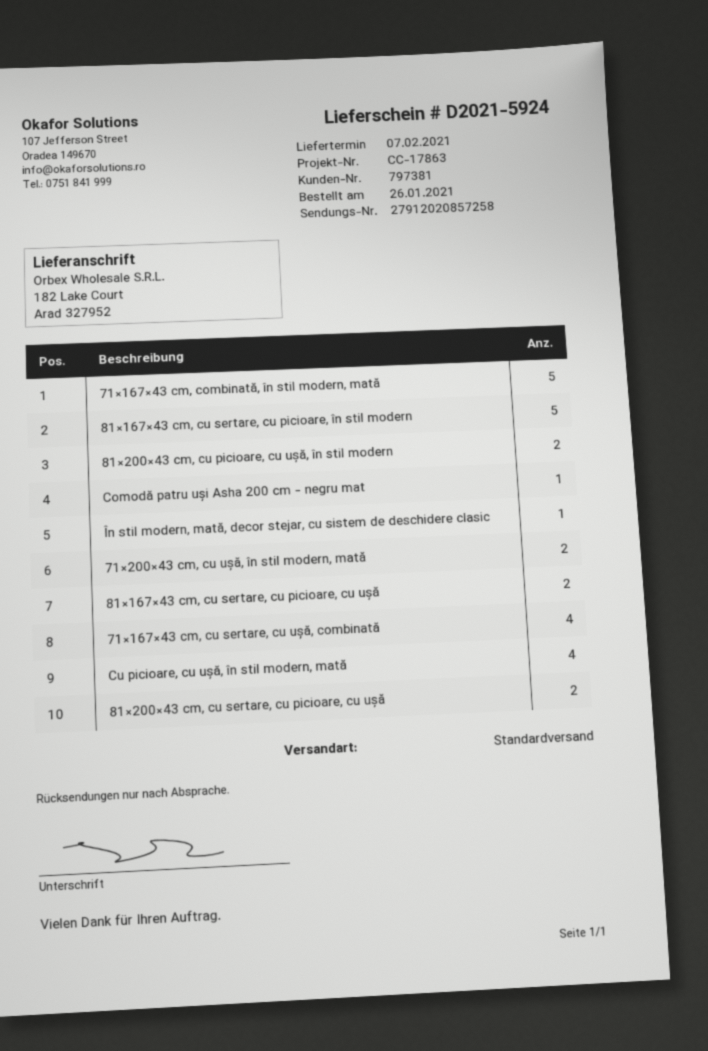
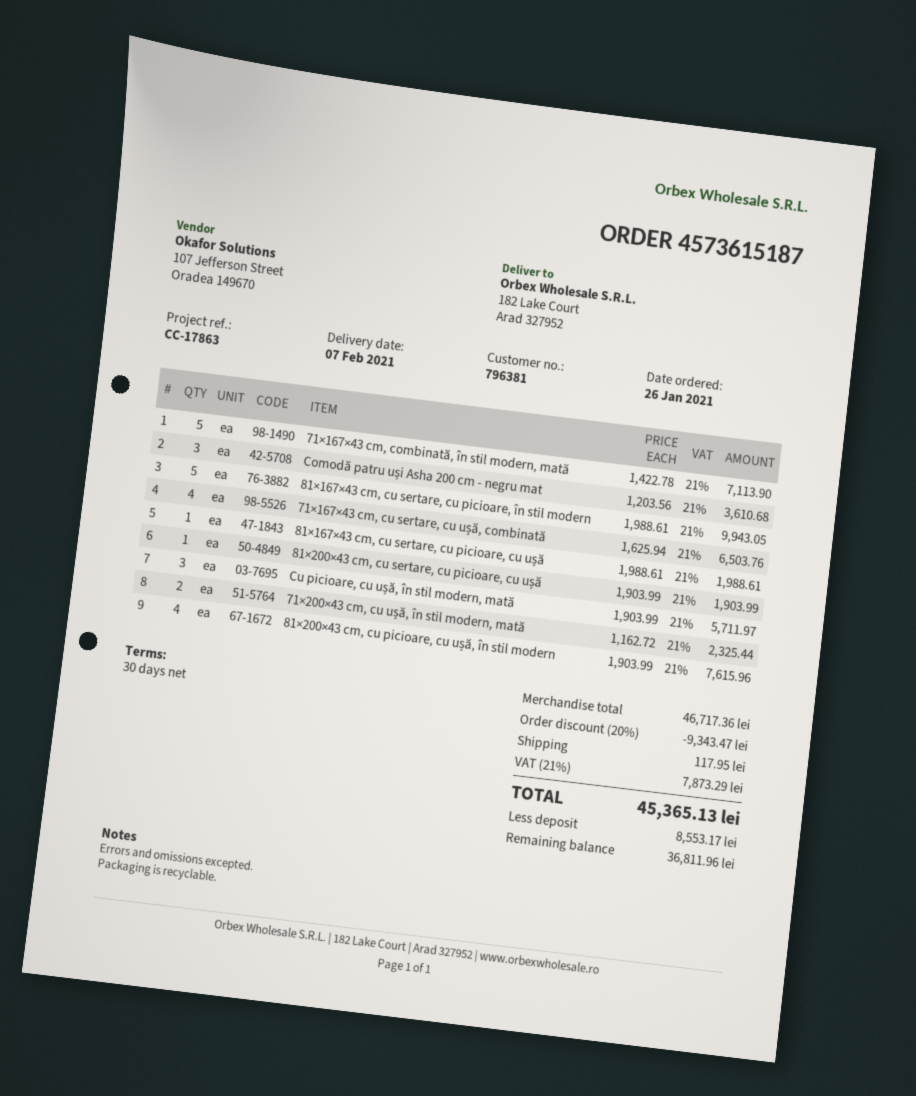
customer number: 797381 -> 796381
81×200×43 cm, cu picioare, cu ușă, în stil modern: 2 -> 4
Comodă patru uși Asha 200 cm - negru mat: 1 -> 3
În stil modern, mată, decor stejar, cu sistem de deschidere clasic: 1 -> none
81×167×43 cm, cu sertare, cu picioare, cu ușă: 2 -> 1
Cu picioare, cu ușă, în stil modern, mată: 4 -> 3
81×200×43 cm, cu sertare, cu picioare, cu ușă: 2 -> 1

